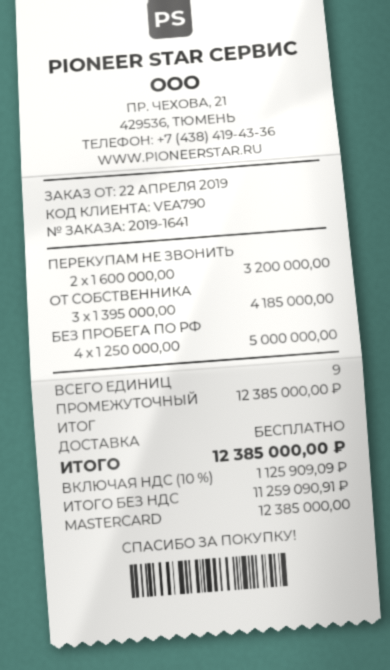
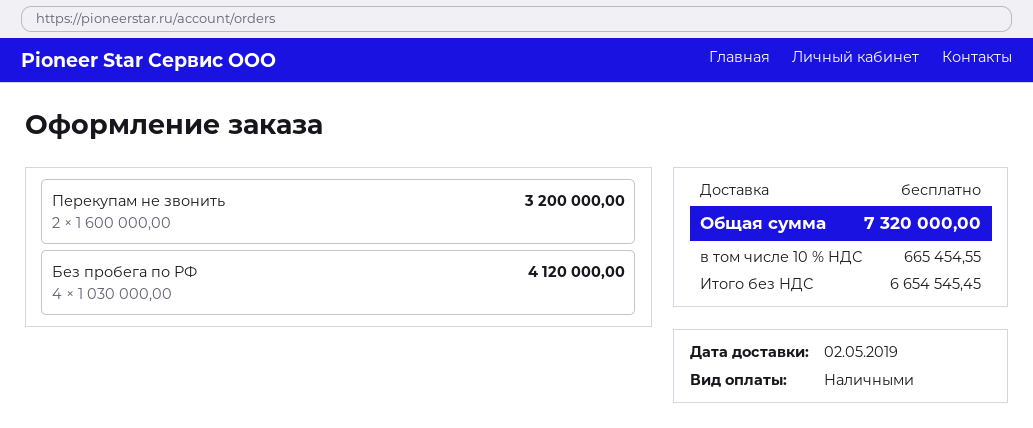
payment method: Mastercard -> cash
ОТ СОБСТВЕННИКА: 3 x 1395000.00 = 4185000.00 -> none
БЕЗ ПРОБЕГА ПО РФ: 4 x 1250000.00 = 5000000.00 -> 4 x 1030000.00 = 4120000.00
net: 11259090.91 -> 6654545.45
tax: 10% = 1125909.09 -> 10% = 665454.55
total: 12385000.00 -> 7320000.00

